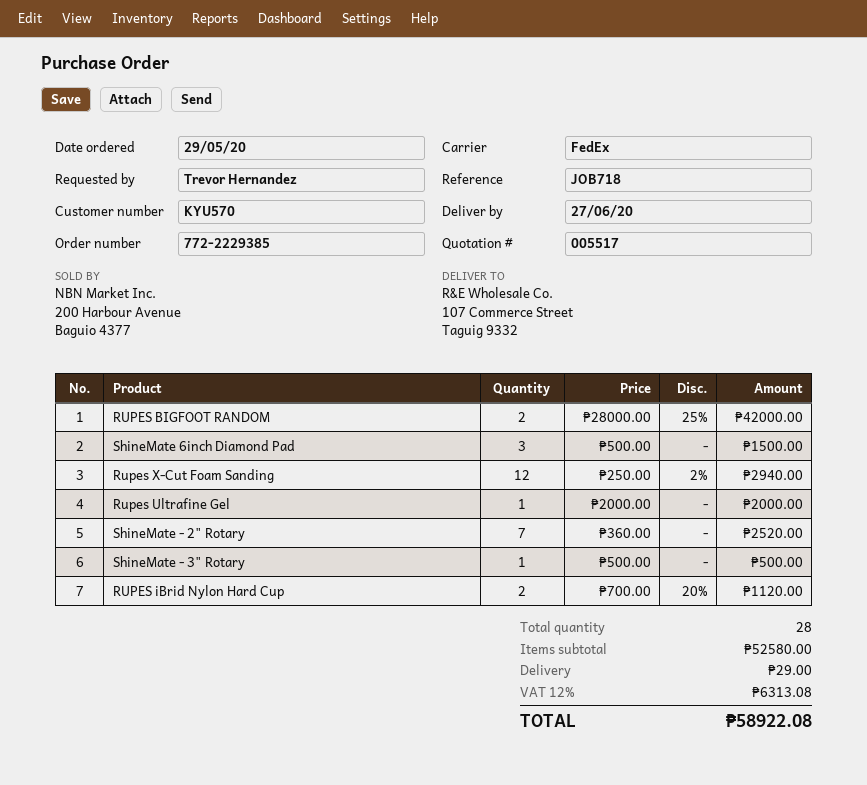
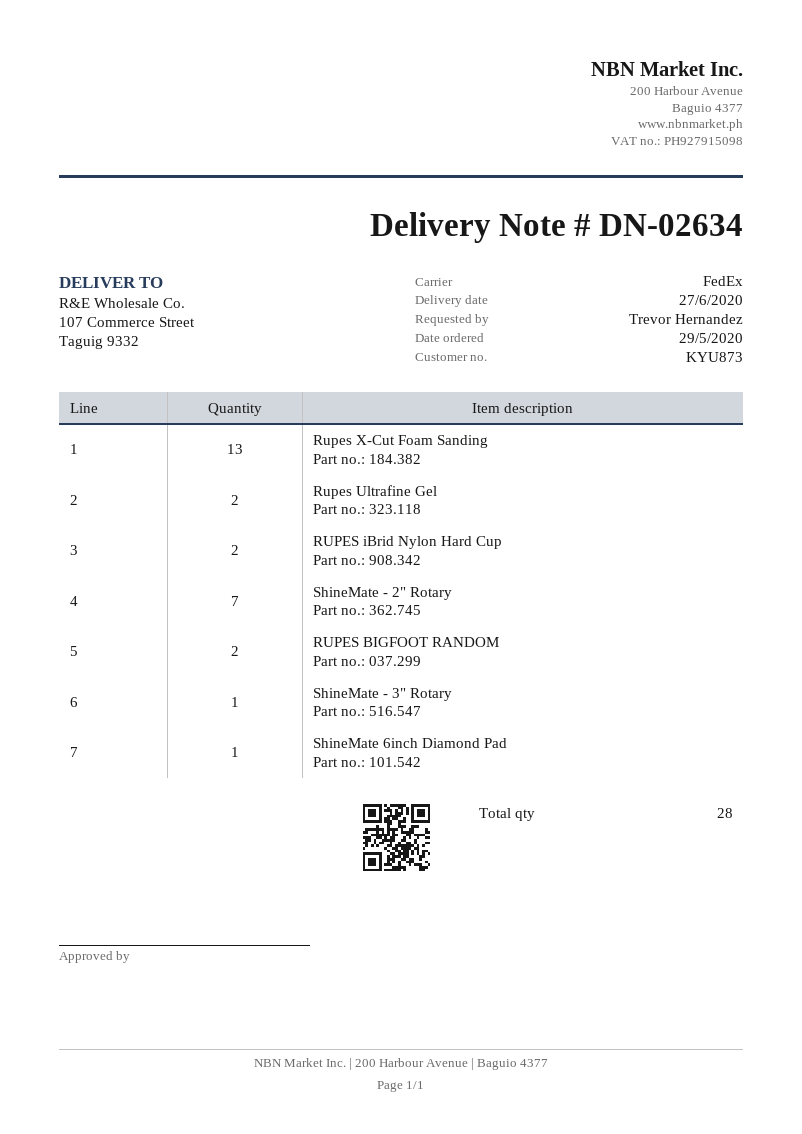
customer number: KYU570 -> KYU873
ShineMate 6inch Diamond Pad: 3 -> 1
Rupes X-Cut Foam Sanding: 12 -> 13
Rupes Ultrafine Gel: 1 -> 2

